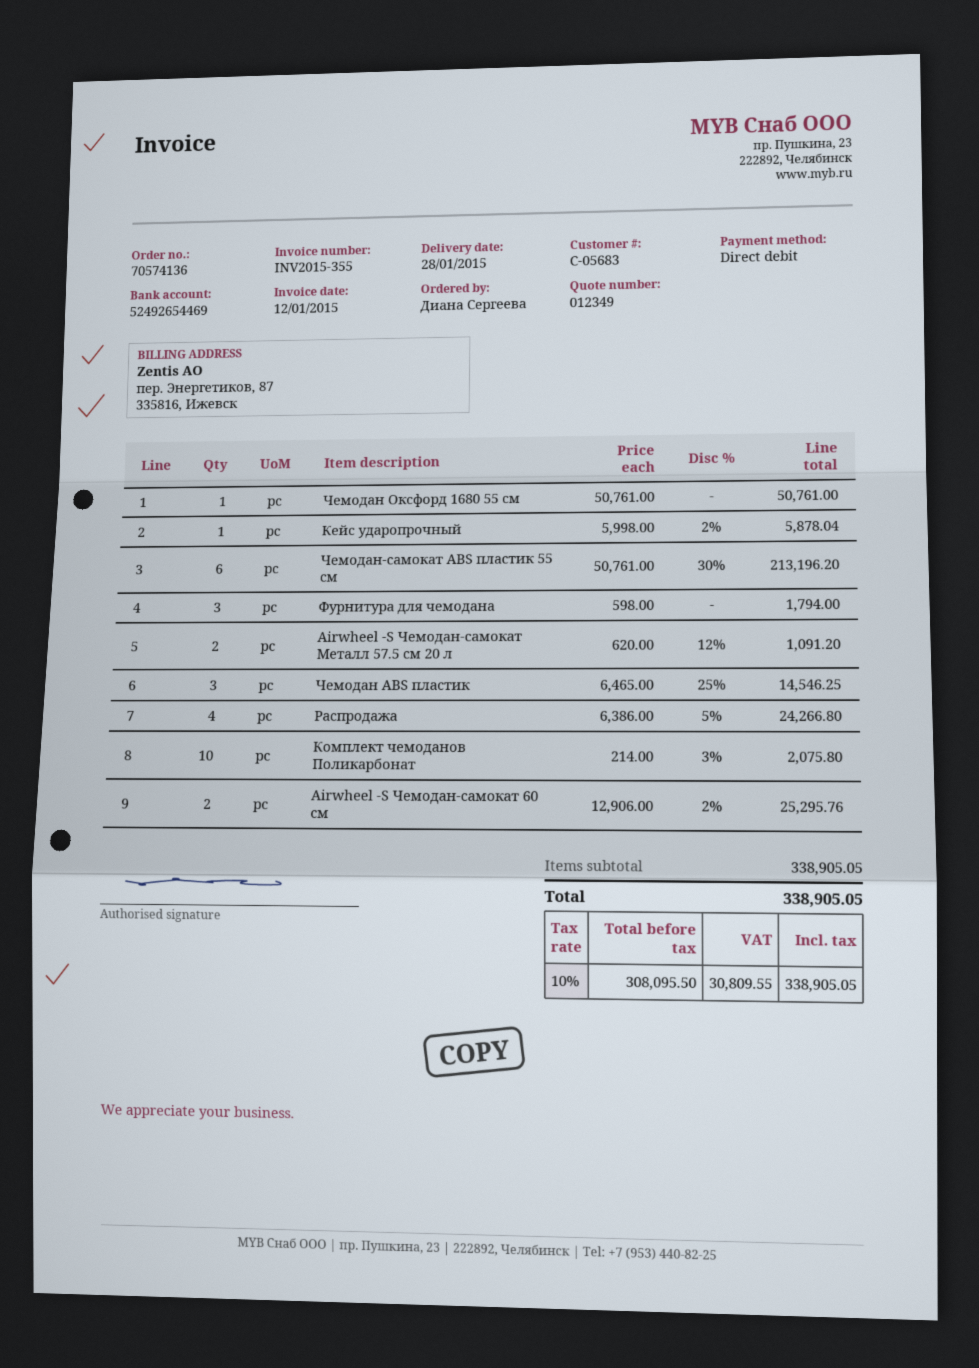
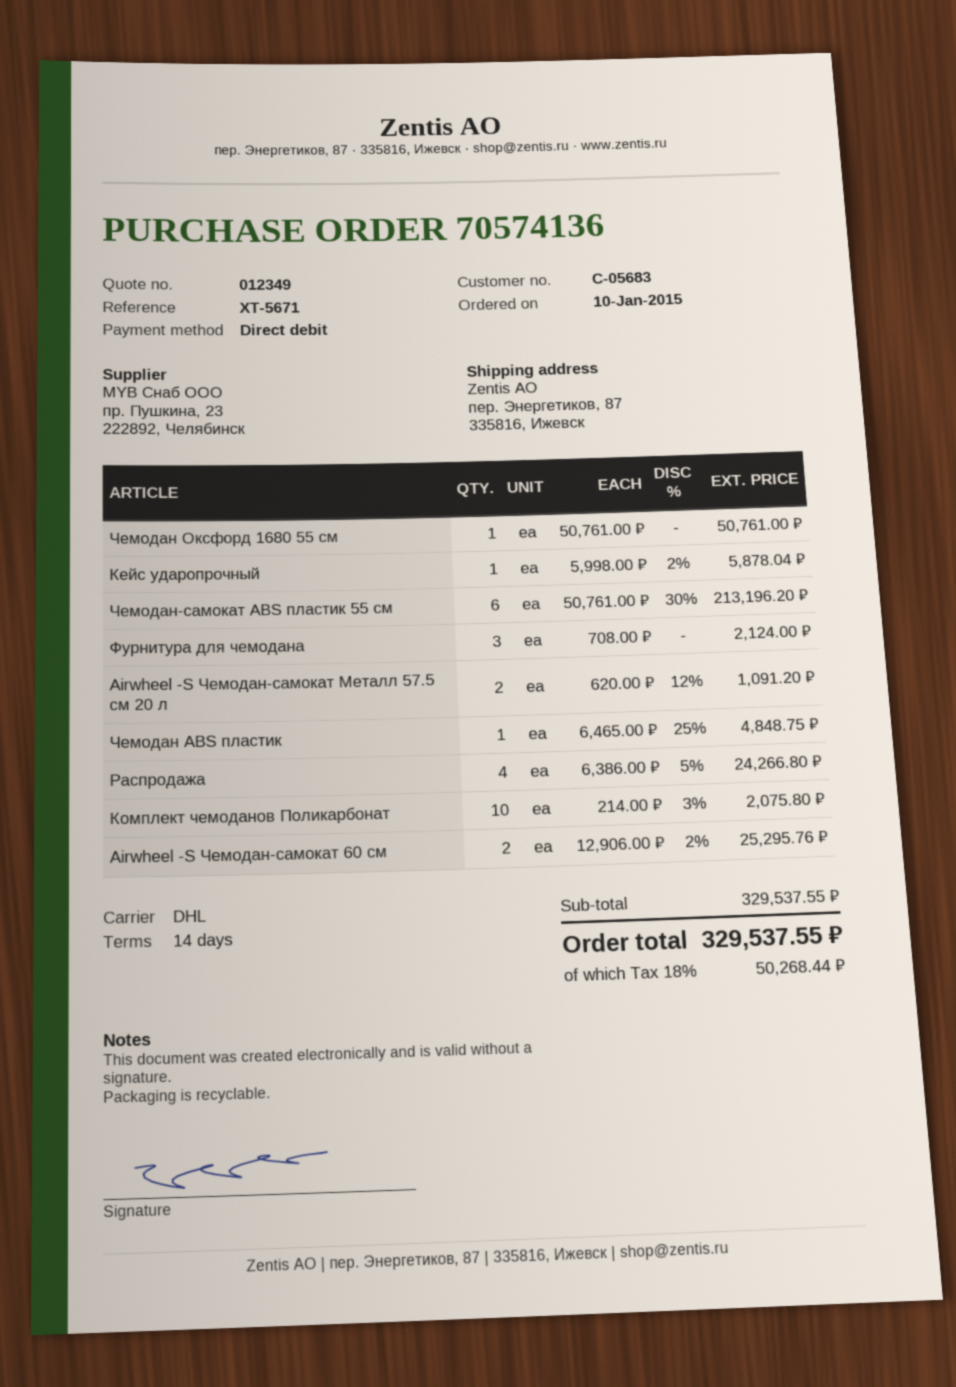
Фурнитура для чемодана: 3 x 598.00 = 1794.00 -> 3 x 708.00 = 2124.00
Чемодан ABS пластик: 3 x 6465.00 - 25% = 14546.25 -> 1 x 6465.00 - 25% = 4848.75
subtotal: 338905.05 -> 329537.55
tax: 10% = 30809.55 -> 18% = 50268.44
total: 338905.05 -> 329537.55

